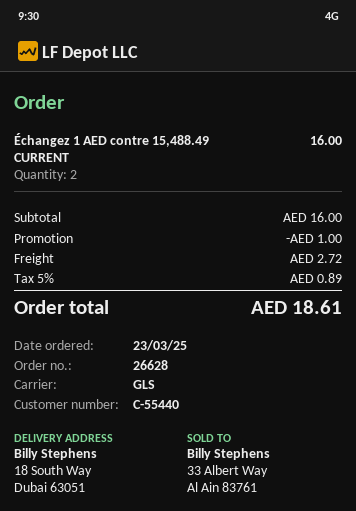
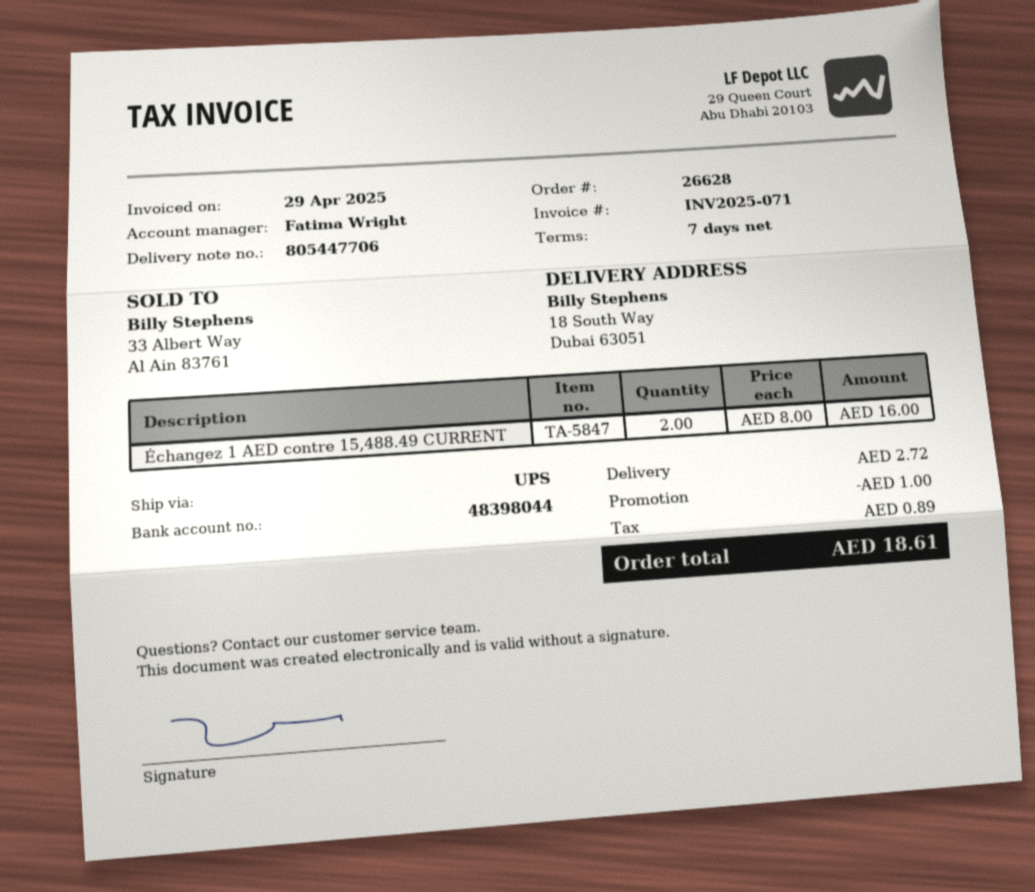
shipping method: GLS -> UPS

